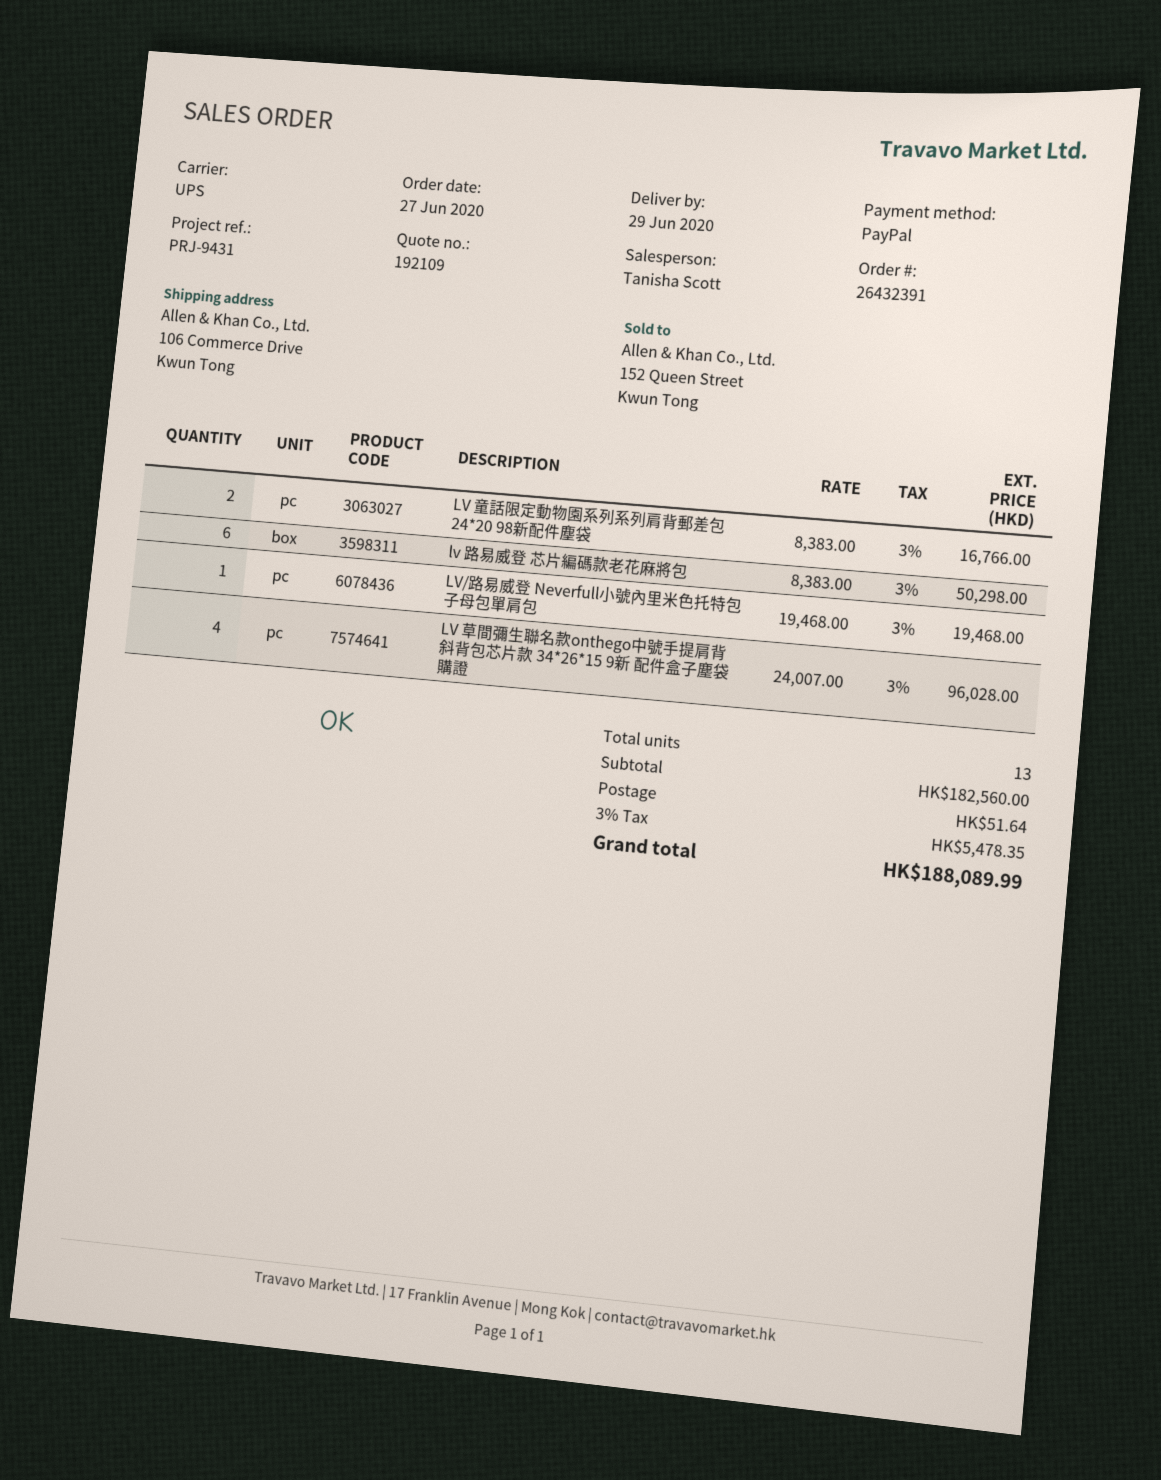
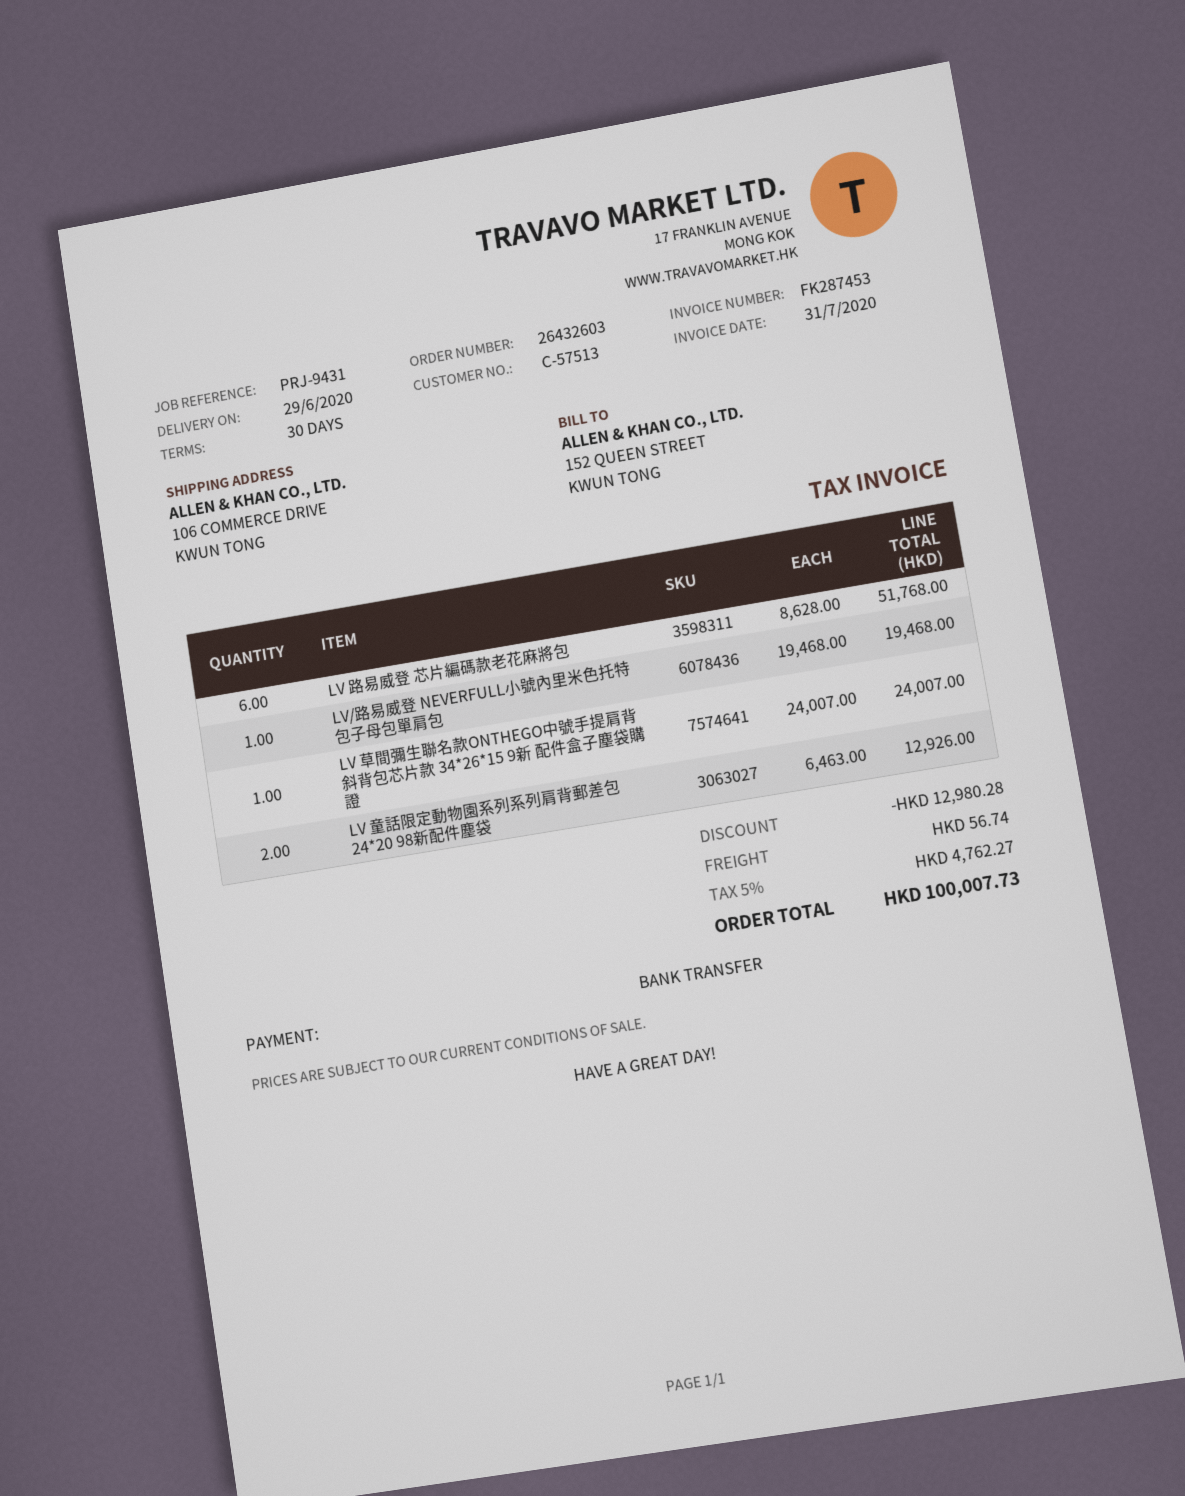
order number: 26432391 -> 26432603
payment method: PayPal -> bank transfer
LV 童話限定動物園系列系列肩背郵差包 24*20 98新配件塵袋: 2 x 8383.00 = 16766.00 -> 2 x 6463.00 = 12926.00
lv 路易威登 芯片編碼款老花麻將包: 6 x 8383.00 = 50298.00 -> 6 x 8628.00 = 51768.00
LV 草間彌生聯名款onthego中號手提肩背斜背包芯片款 34*26*15 9新 配件盒子塵袋購證: 4 x 24007.00 = 96028.00 -> 1 x 24007.00 = 24007.00
discount: none -> 12980.28
shipping: 51.64 -> 56.74
tax: 3% = 5478.35 -> 5% = 4762.27
total: 188089.99 -> 100007.73

